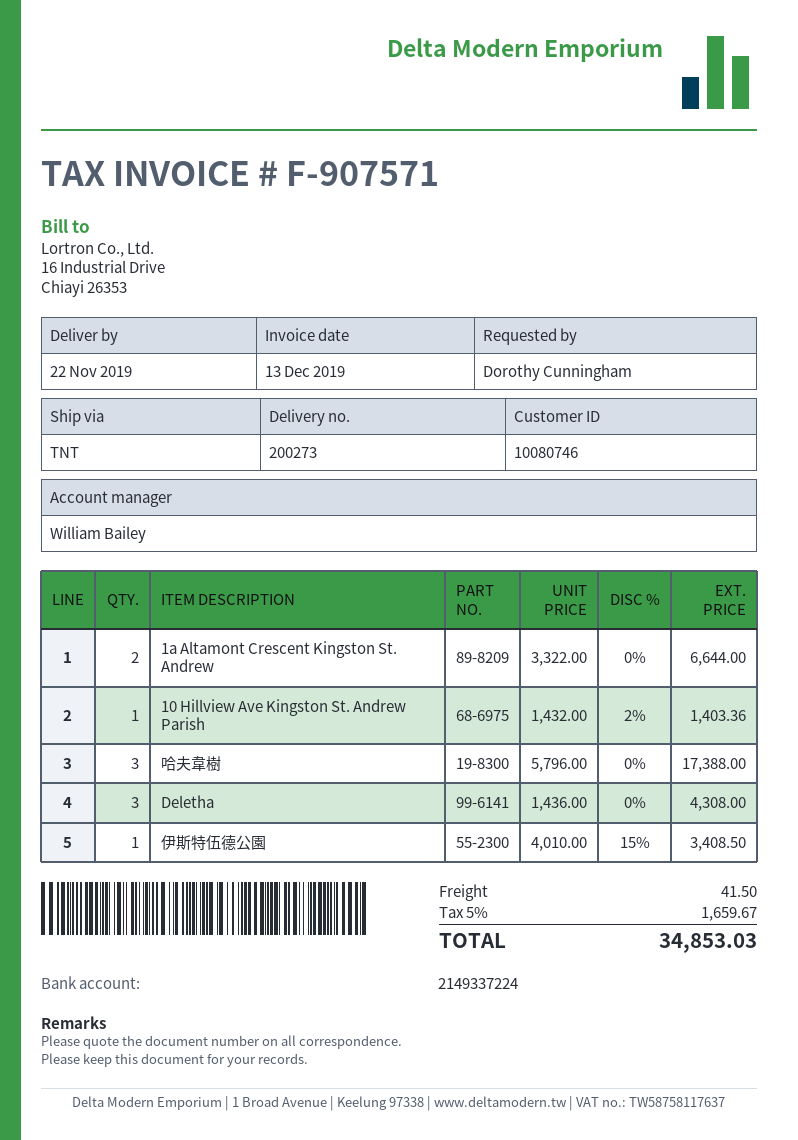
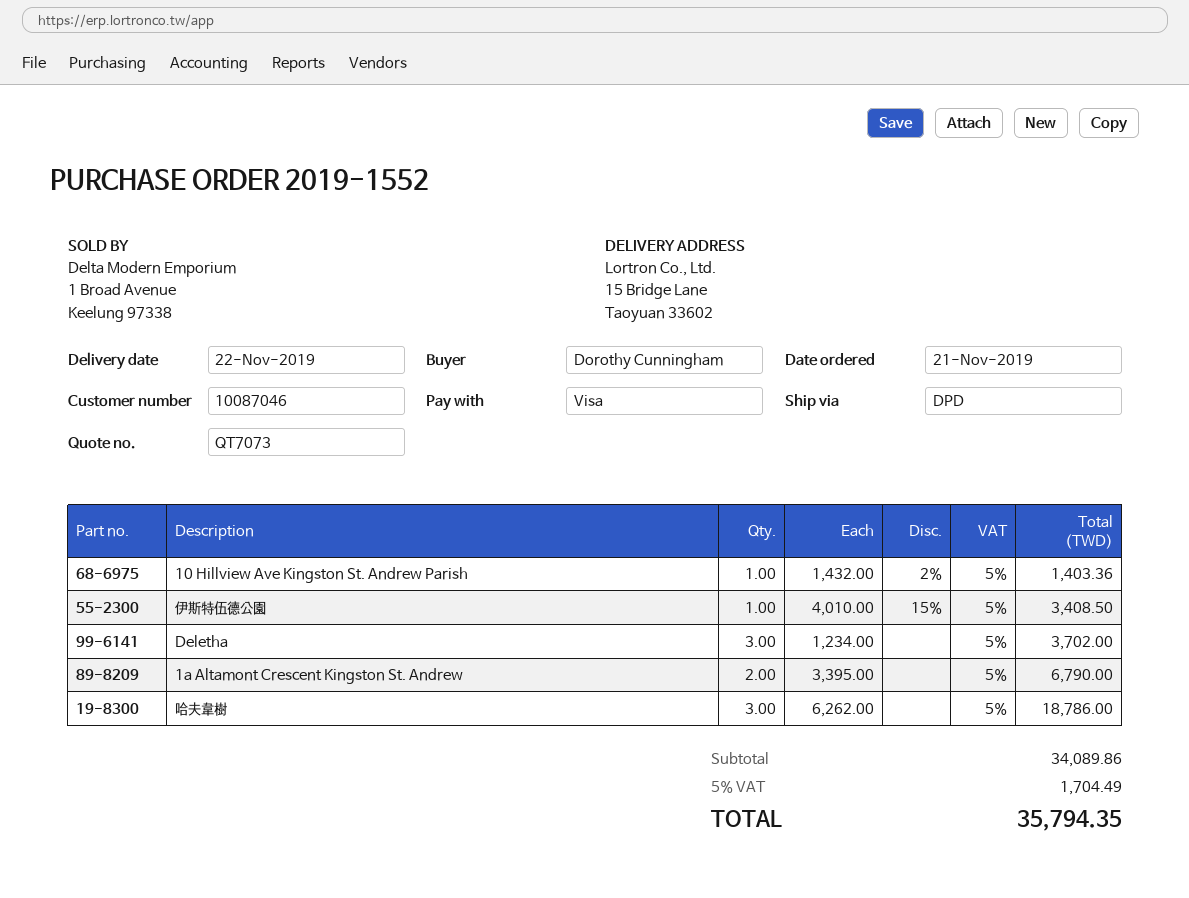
customer number: 10080746 -> 10087046
shipping method: TNT -> DPD
1a Altamont Crescent Kingston St. Andrew: 2 x 3322.00 = 6644.00 -> 2 x 3395.00 = 6790.00
哈夫韋樹: 3 x 5796.00 = 17388.00 -> 3 x 6262.00 = 18786.00
Deletha: 3 x 1436.00 = 4308.00 -> 3 x 1234.00 = 3702.00
shipping: 41.50 -> none
tax: 5% = 1659.67 -> 5% = 1704.49
total: 34853.03 -> 35794.35

